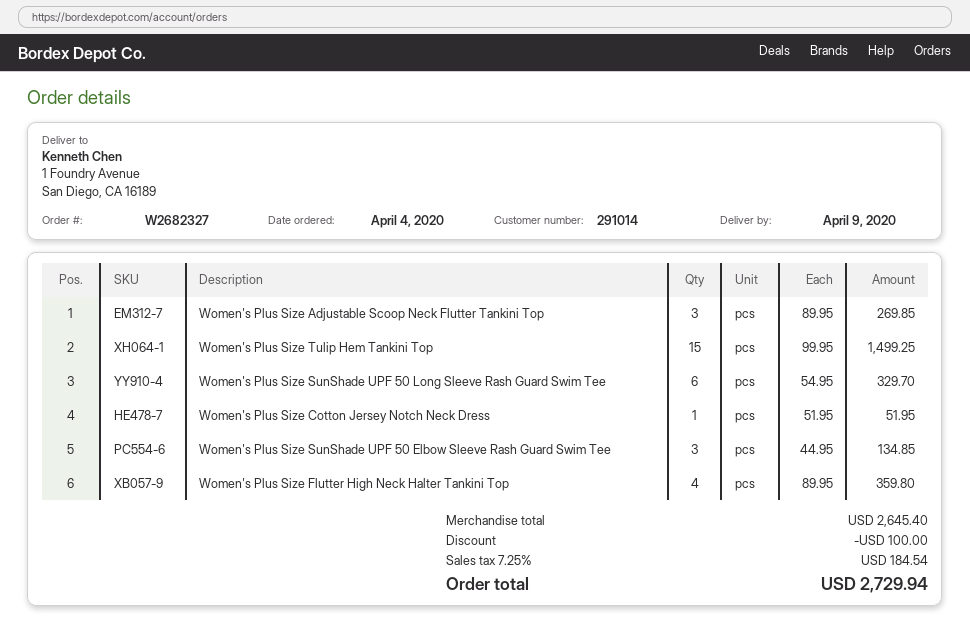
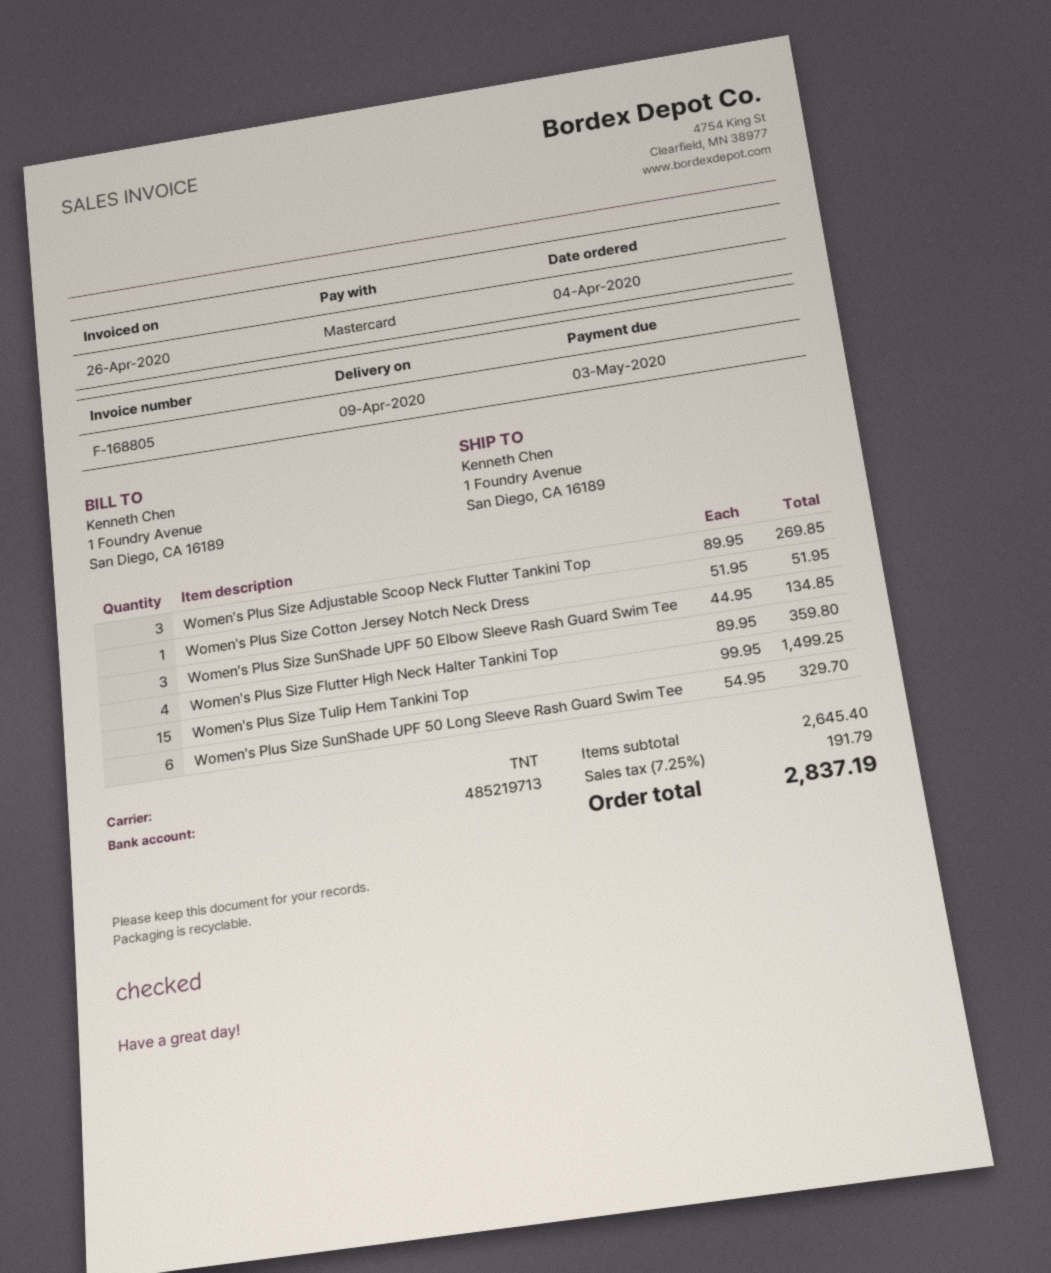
discount: 100.00 -> none
tax: 7.25% = 184.54 -> 7.25% = 191.79
total: 2729.94 -> 2837.19

